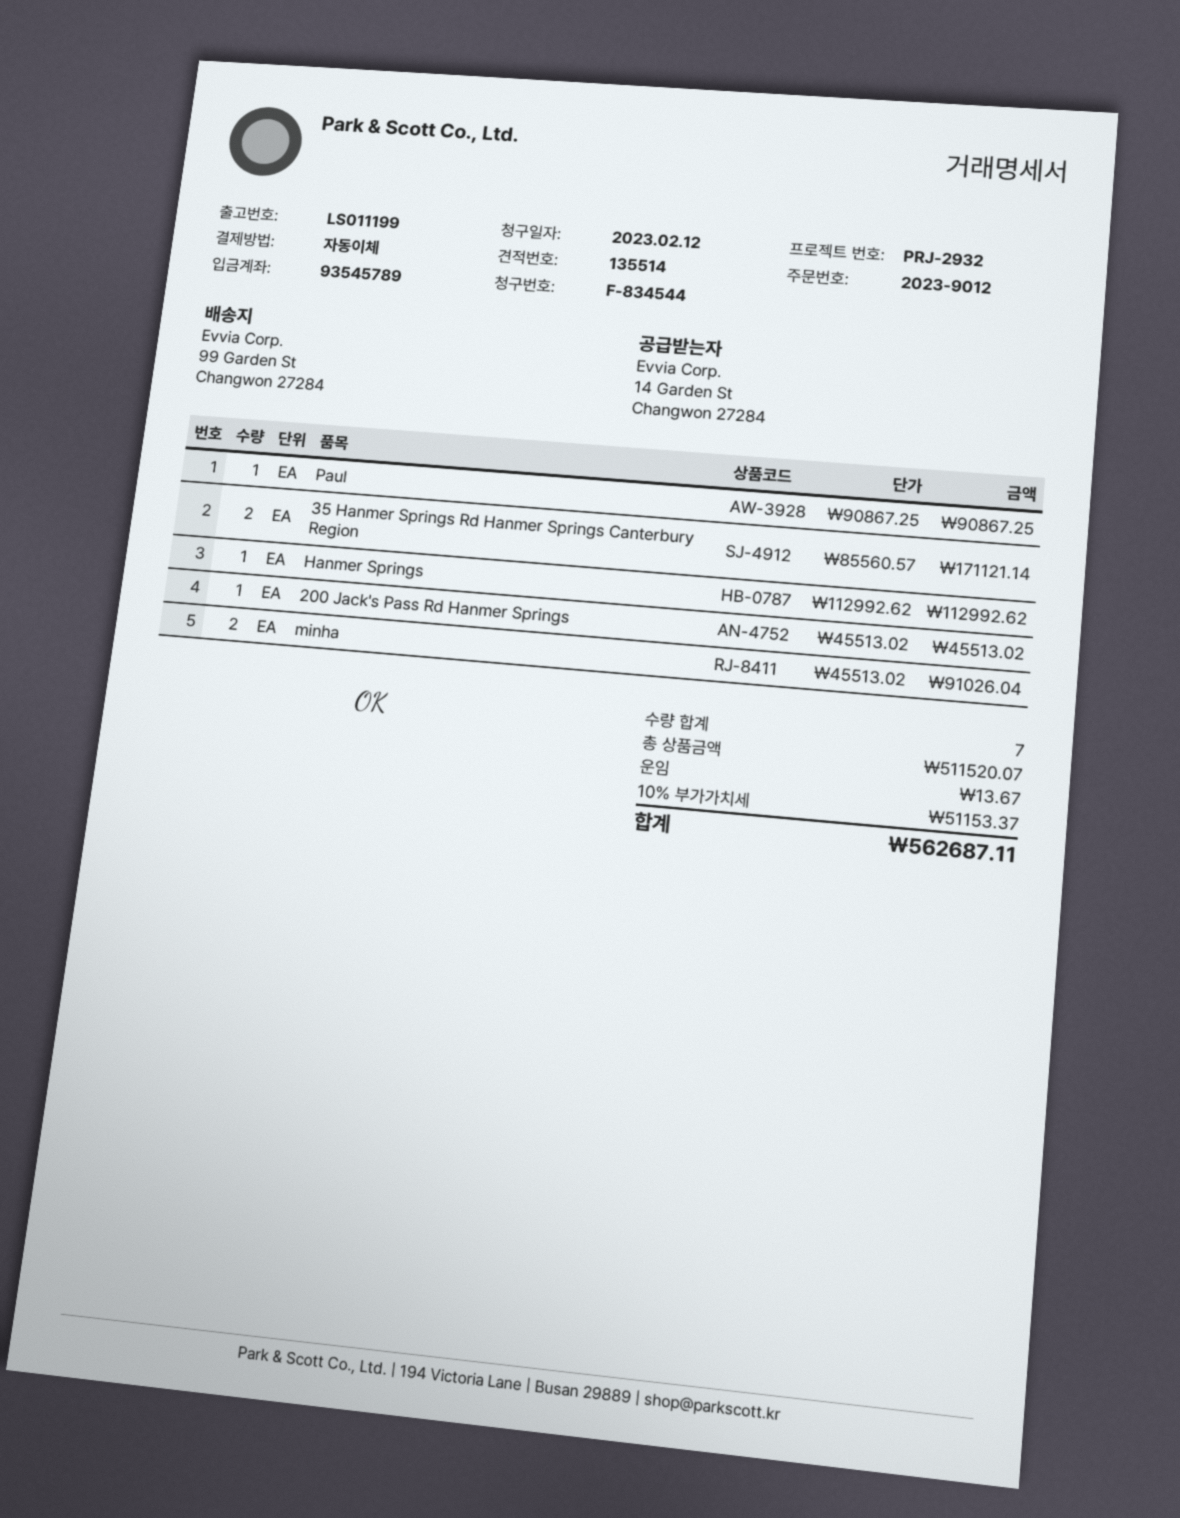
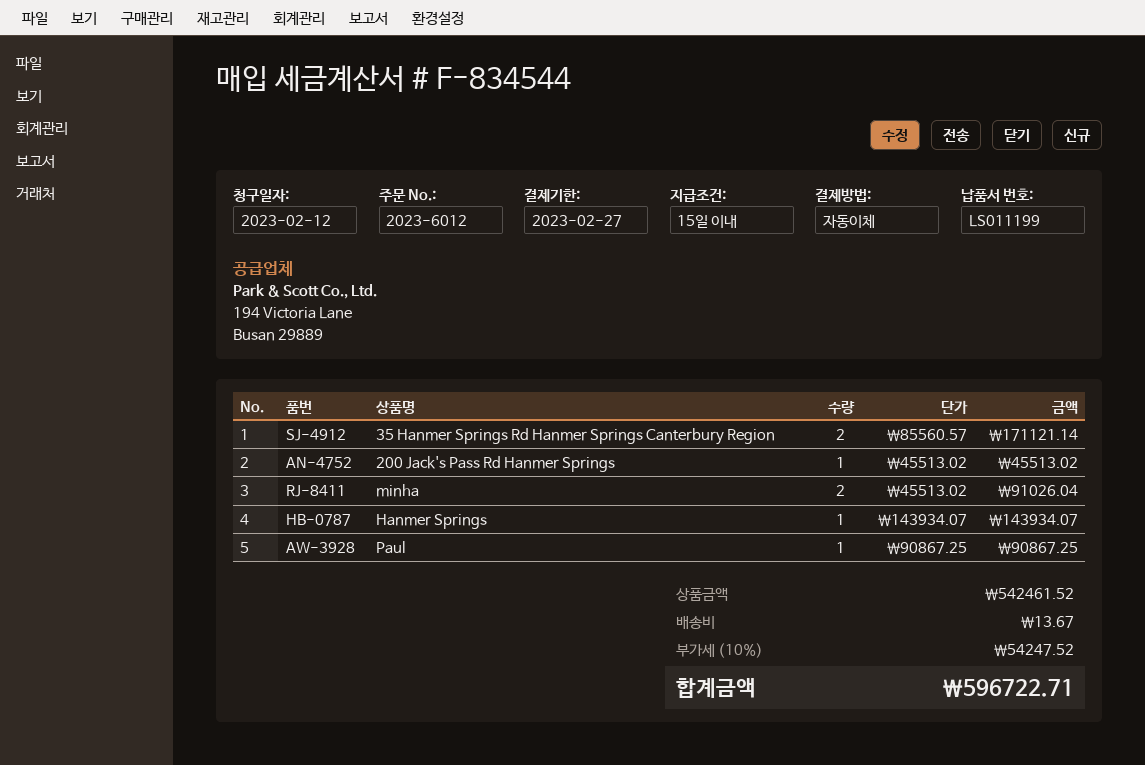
order number: 2023-9012 -> 2023-6012
Hanmer Springs: 1 x 112992.62 = 112992.62 -> 1 x 143934.07 = 143934.07
subtotal: 511520.07 -> 542461.52
tax: 10% = 51153.37 -> 10% = 54247.52
total: 562687.11 -> 596722.71

